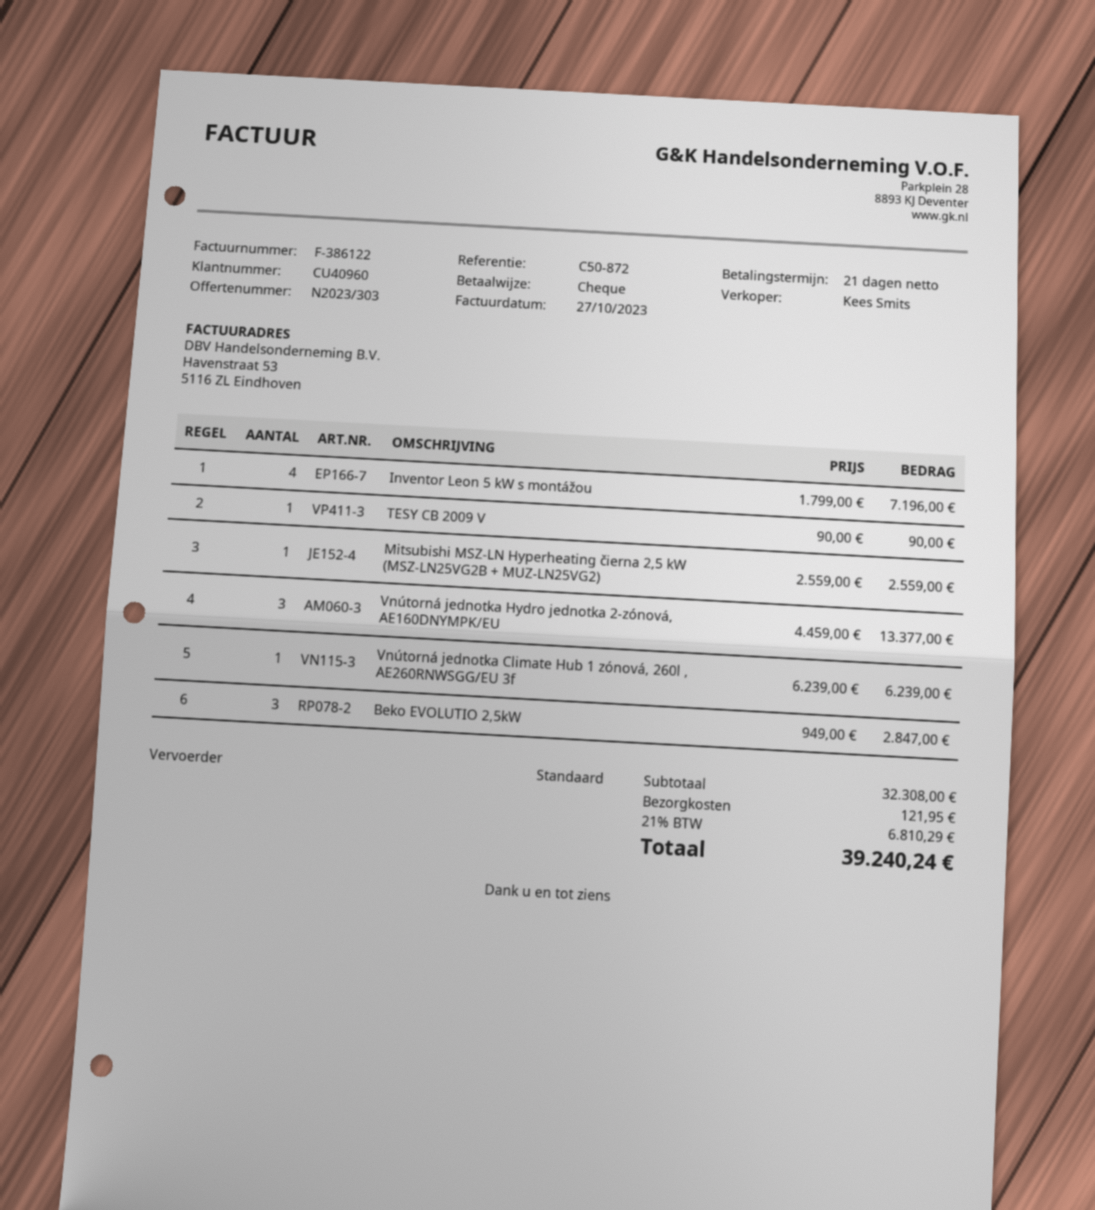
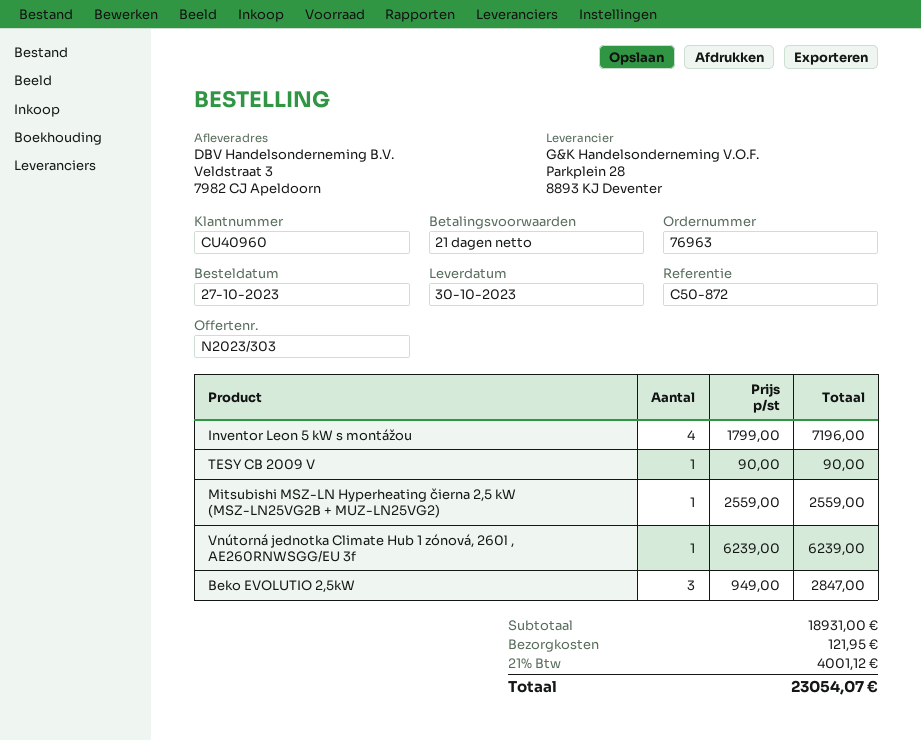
Vnútorná jednotka Hydro jednotka 2-zónová, AE160DNYMPK/EU: 3 x 4459.00 = 13377.00 -> none
subtotal: 32308.00 -> 18931.00
tax: 21% = 6810.29 -> 21% = 4001.12
total: 39240.24 -> 23054.07

